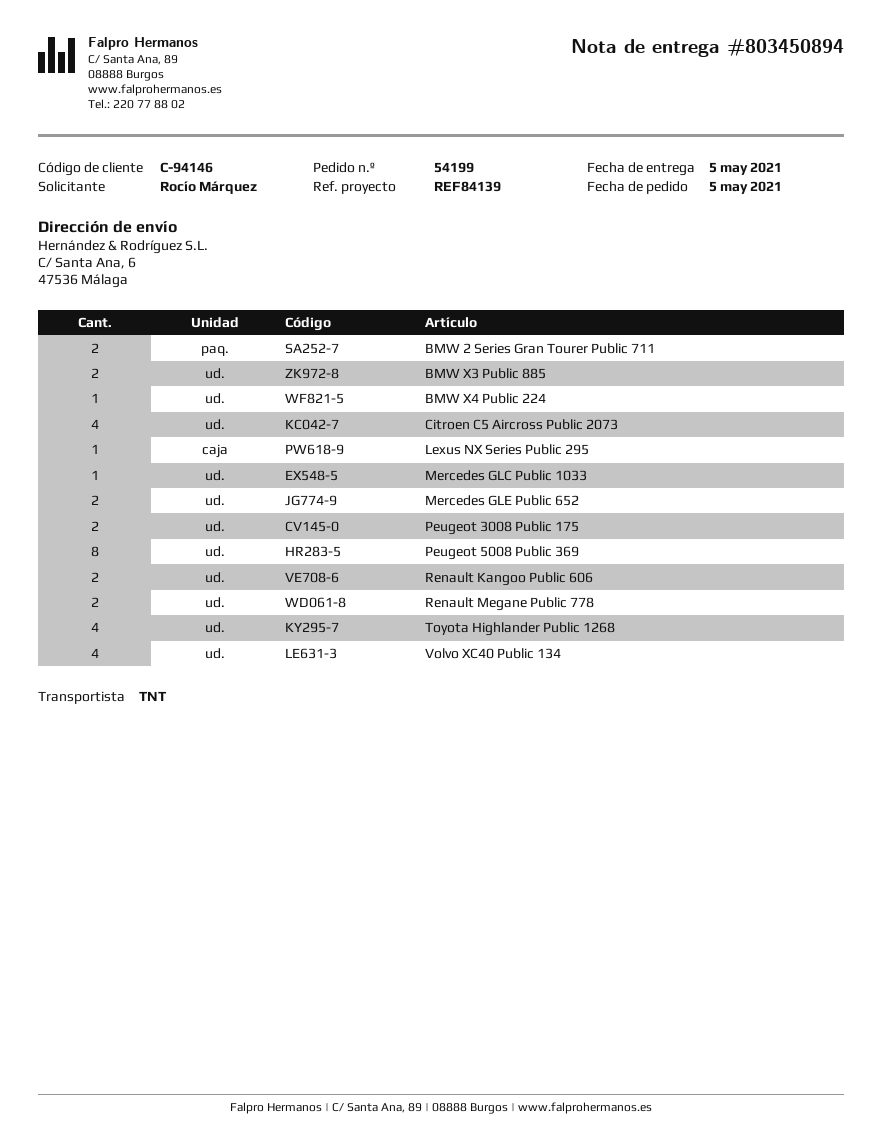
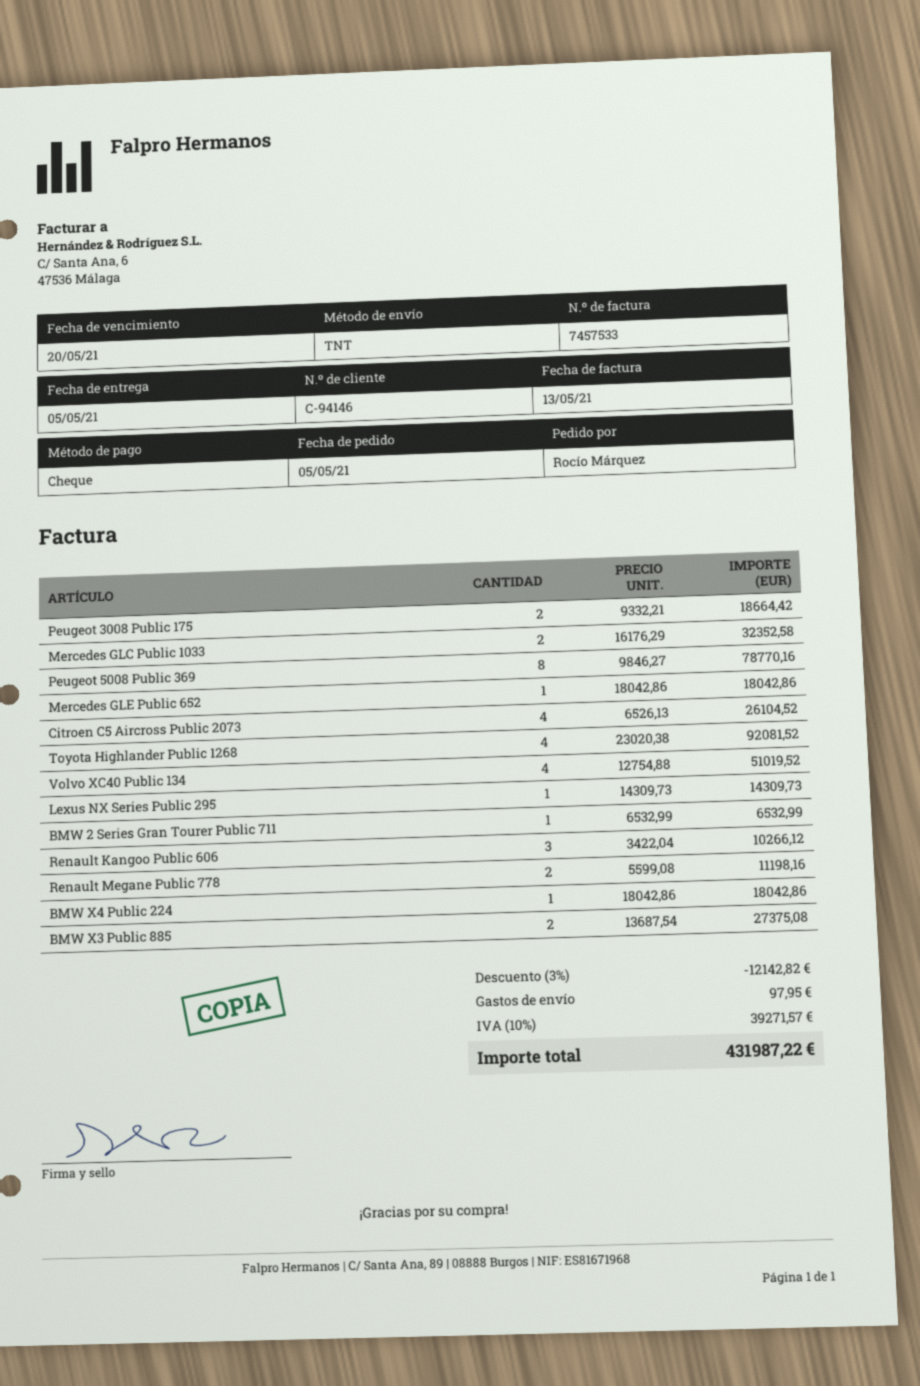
BMW 2 Series Gran Tourer Public 711: 2 -> 1
Mercedes GLC Public 1033: 1 -> 2
Mercedes GLE Public 652: 2 -> 1
Renault Kangoo Public 606: 2 -> 3

